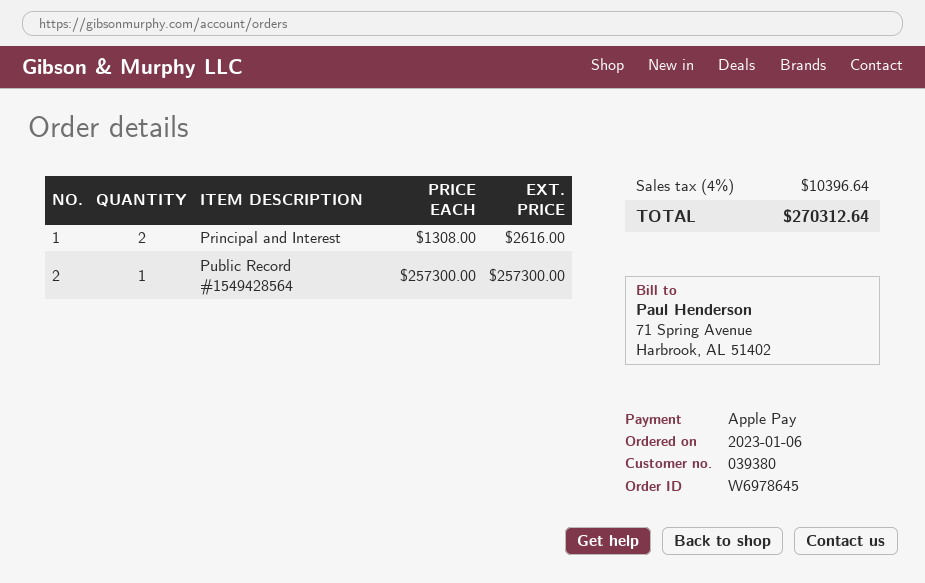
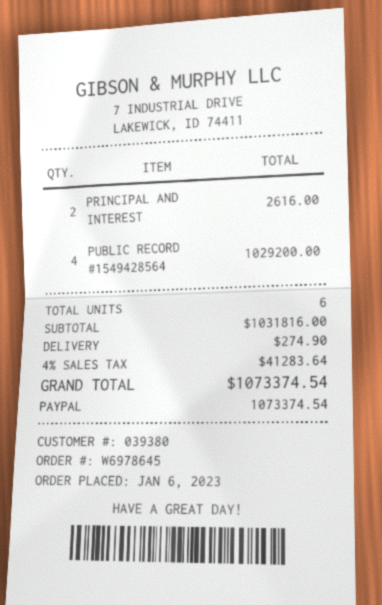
payment method: Apple Pay -> PayPal
Public Record #1549428564: 1 for 257300.00 -> 4 for 1029200.00
shipping: none -> 274.90
tax: 4% = 10396.64 -> 4% = 41283.64
total: 270312.64 -> 1073374.54

